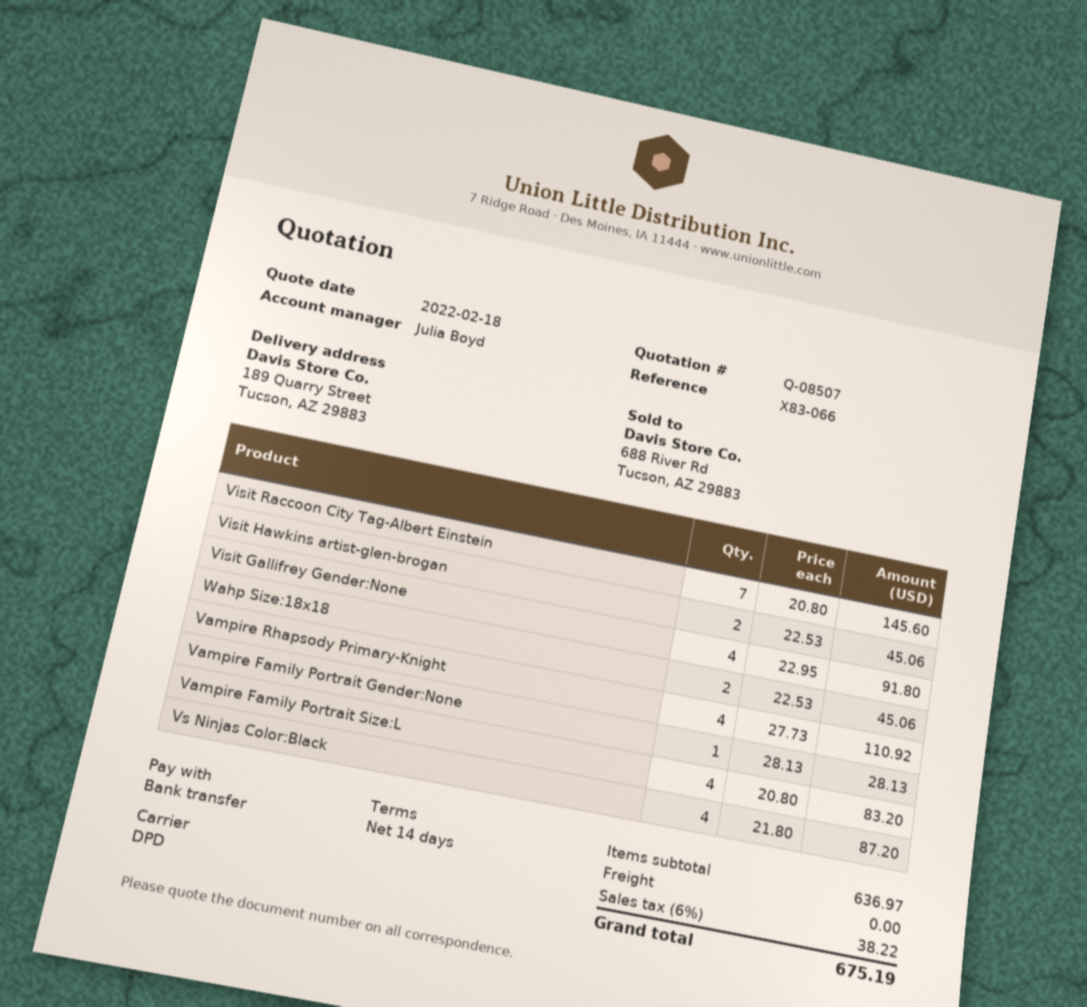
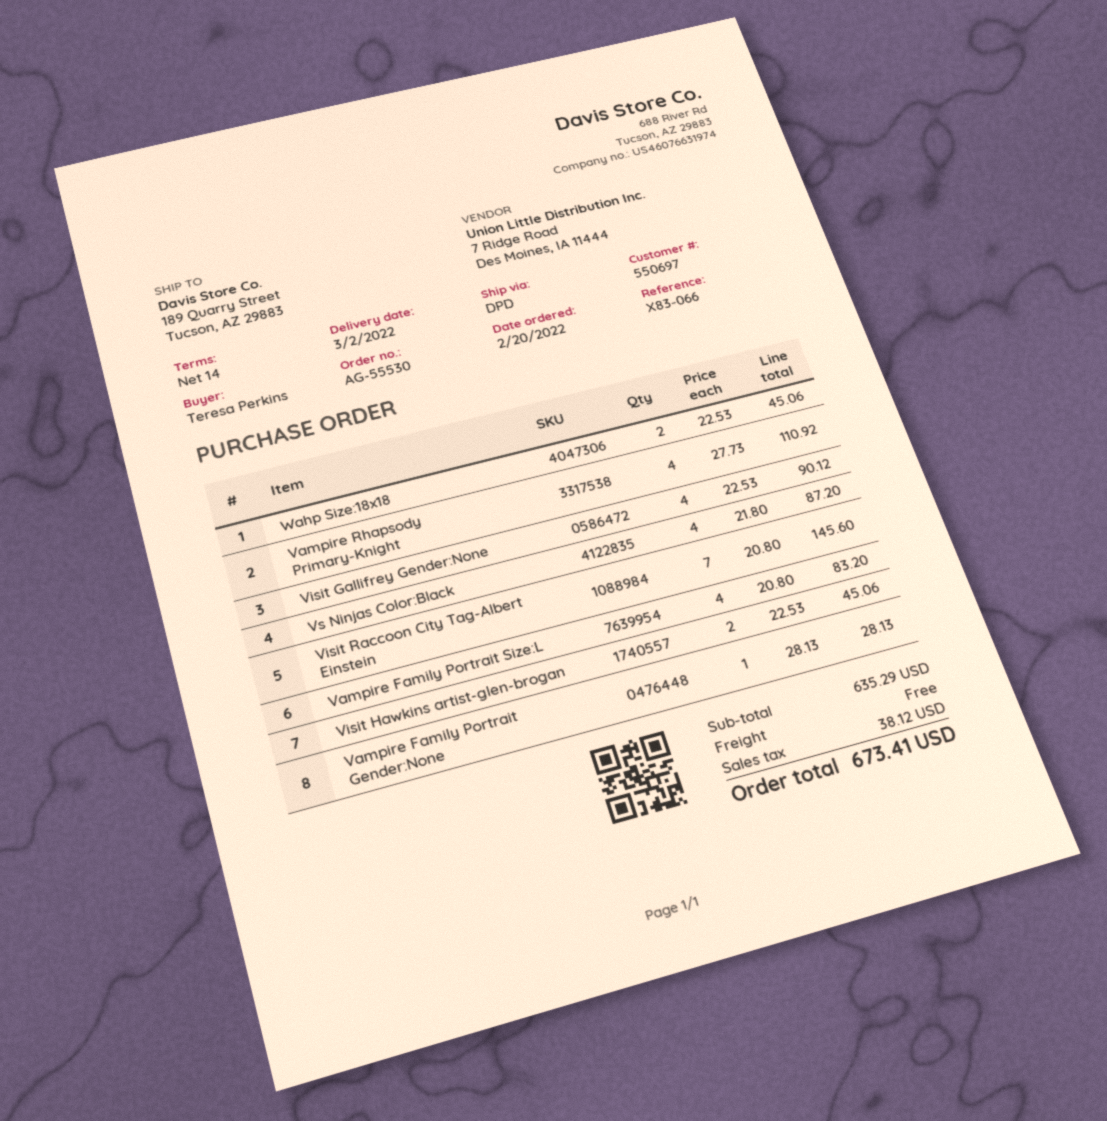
Visit Gallifrey Gender:None: 4 x 22.95 = 91.80 -> 4 x 22.53 = 90.12
subtotal: 636.97 -> 635.29
tax: 38.22 -> 38.12
total: 675.19 -> 673.41

